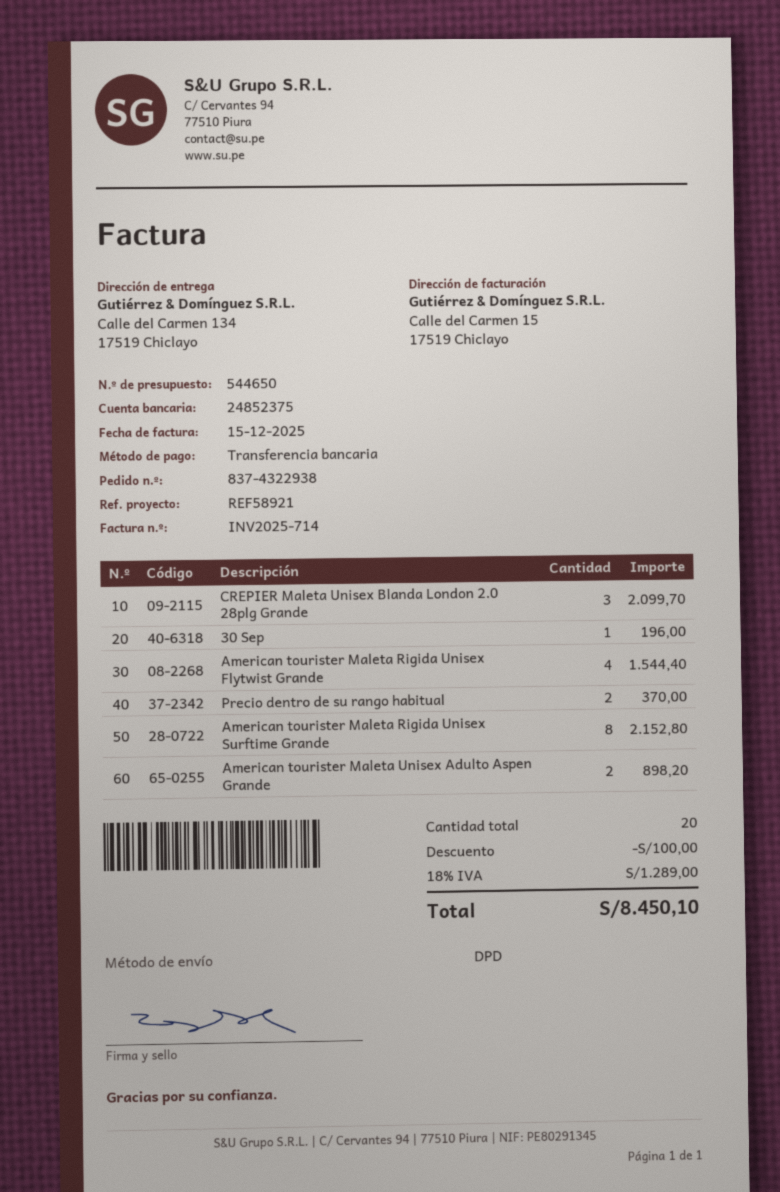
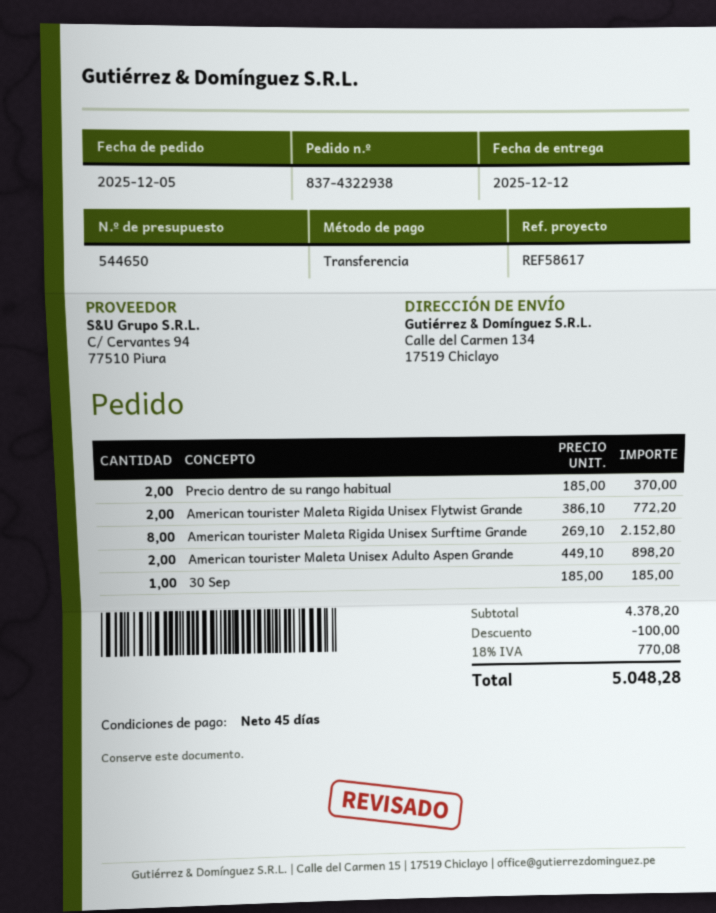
reference: REF58921 -> REF58617
CREPIER Maleta Unisex Blanda London 2.0 28plg Grande: 3 for 2099.70 -> none
30 Sep: 1 for 196.00 -> 1 for 185.00
American tourister Maleta Rigida Unisex Flytwist Grande: 4 for 1544.40 -> 2 for 772.20
tax: 18% = 1289.00 -> 18% = 770.08
total: 8450.10 -> 5048.28

